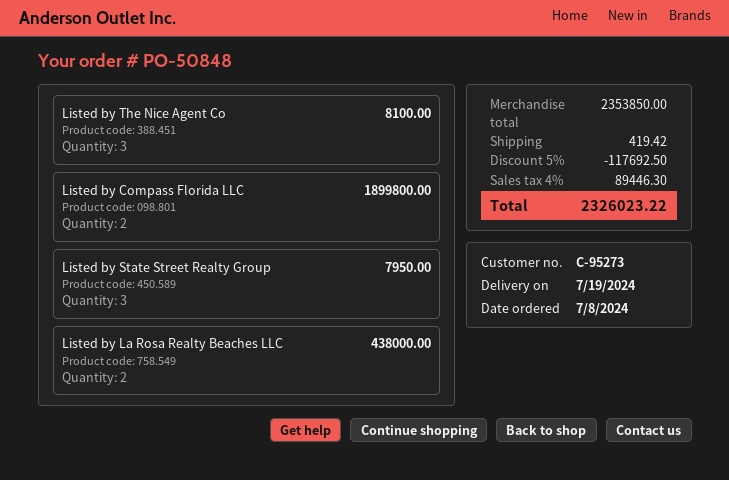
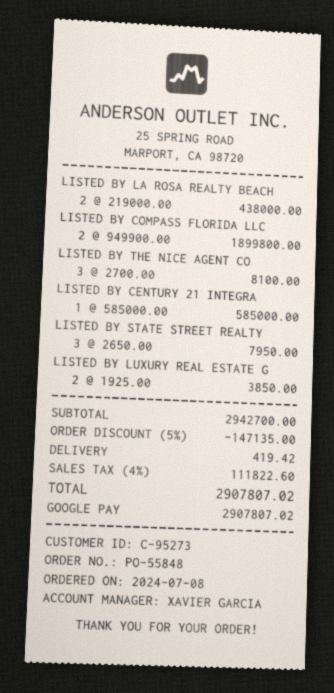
order number: PO-50848 -> PO-55848
LISTED BY CENTURY 21 INTEGRA: none -> 1 for 585000.00
LISTED BY LUXURY REAL ESTATE G: none -> 2 for 3850.00
subtotal: 2353850.00 -> 2942700.00
discount: 5% = 117692.50 -> 5% = 147135.00
tax: 4% = 89446.30 -> 4% = 111822.60
total: 2326023.22 -> 2907807.02

